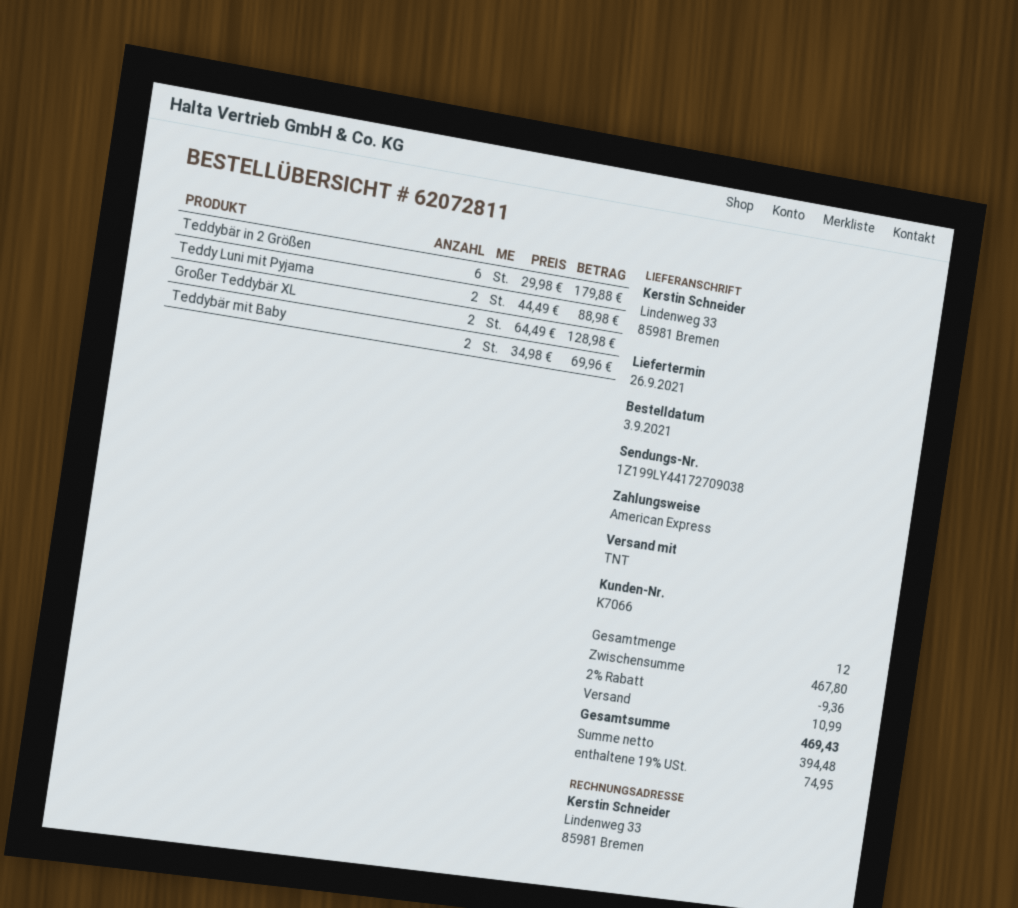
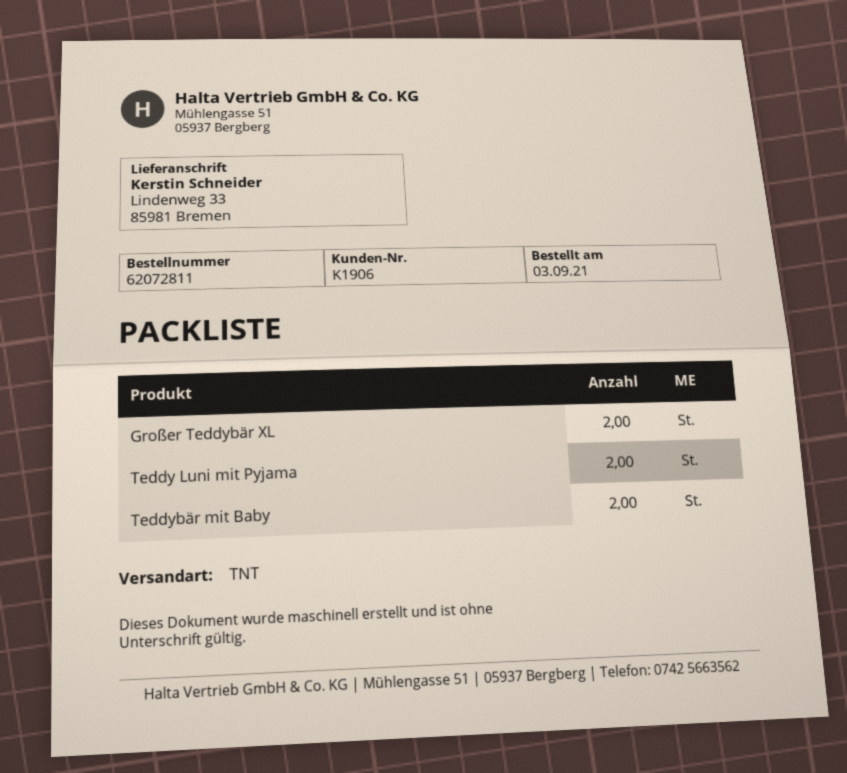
customer number: K7066 -> K1906
Teddybär in 2 Größen: 6 -> none

